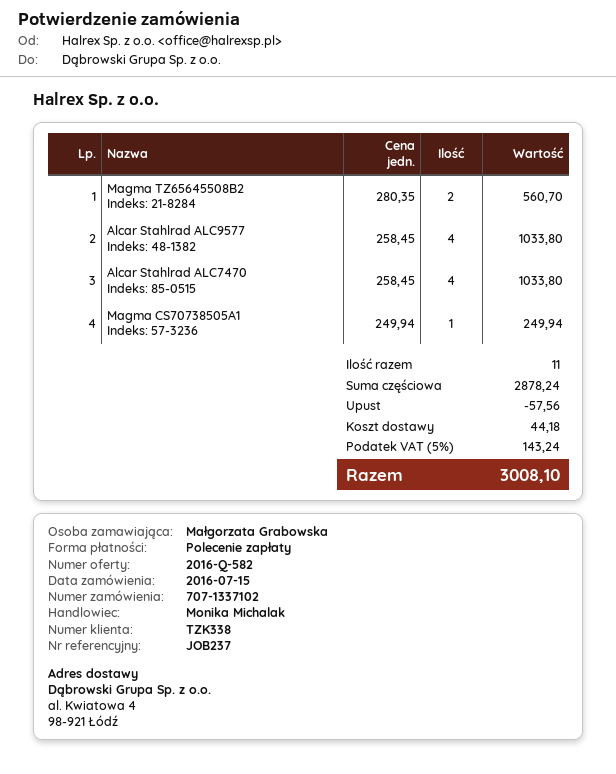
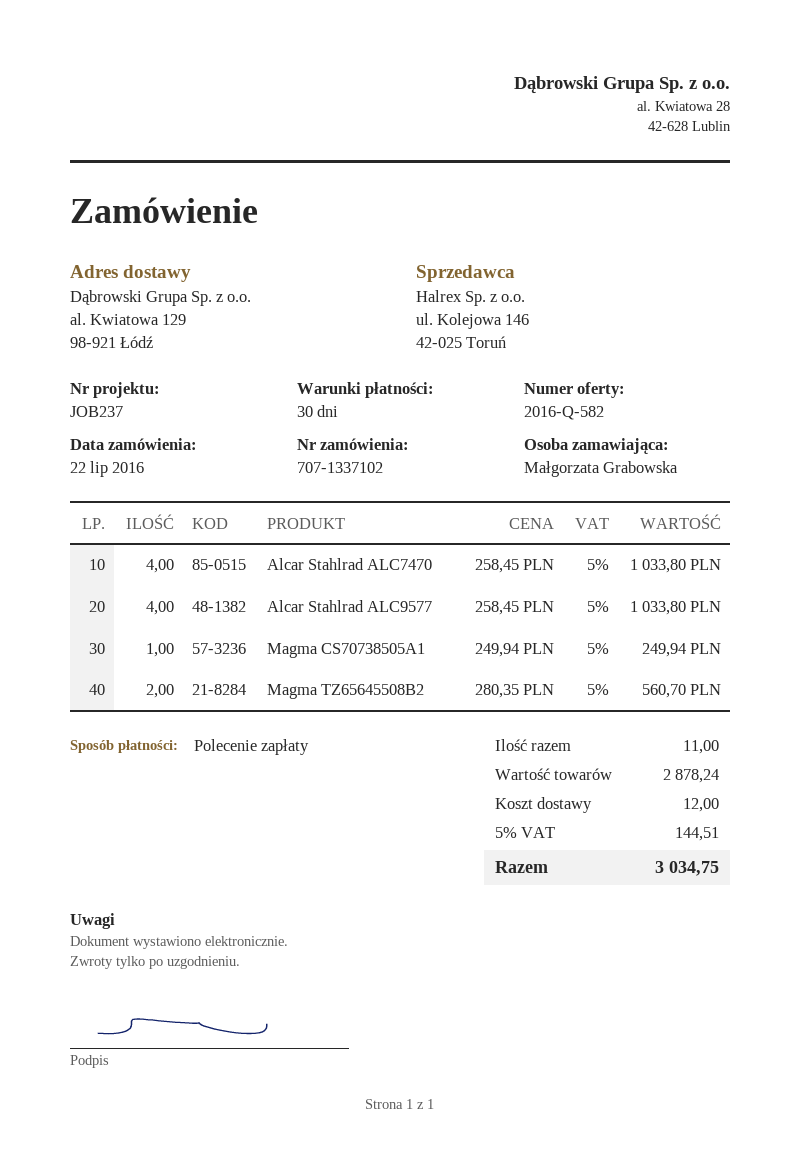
order date: 2016-07-15 -> 2016-07-22
ship to: al. Kwiatowa 4, 98-921 Łódź -> al. Kwiatowa 129, 98-921 Łódź
discount: 57.56 -> none
shipping: 44.18 -> 12.00
tax: 5% = 143.24 -> 5% = 144.51
total: 3008.10 -> 3034.75

